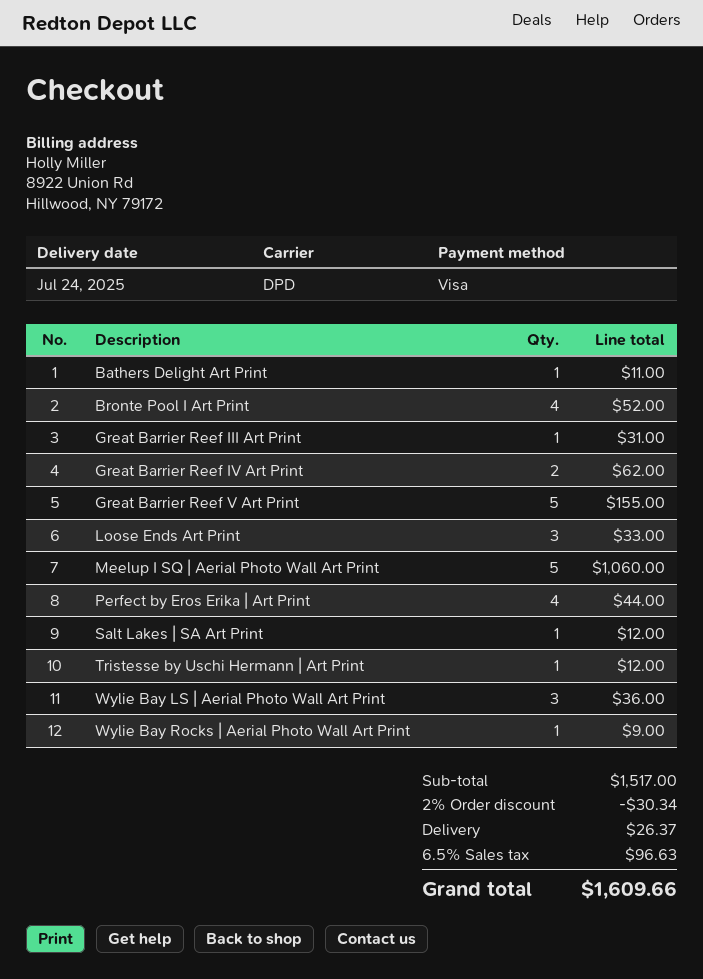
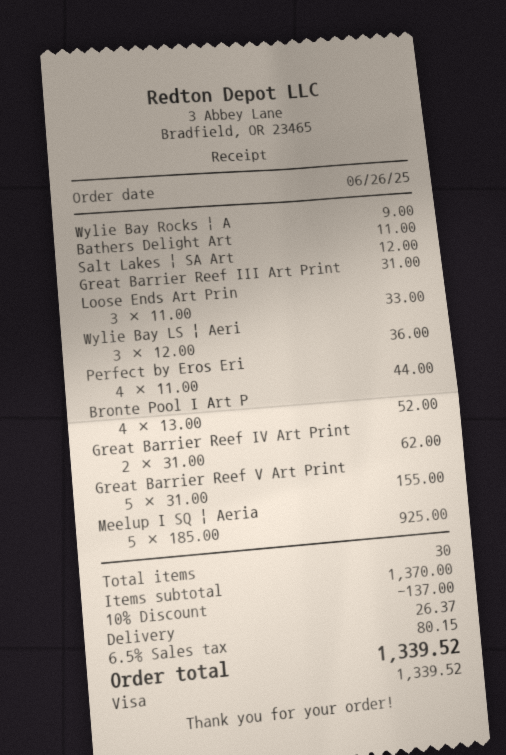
Meelup I SQ | Aerial Photo Wall Art Print: 5 for 1060.00 -> 5 for 925.00
Tristesse by Uschi Hermann | Art Print: 1 for 12.00 -> none
subtotal: 1517.00 -> 1370.00
discount: 2% = 30.34 -> 10% = 137.00
tax: 6.5% = 96.63 -> 6.5% = 80.15
total: 1609.66 -> 1339.52

